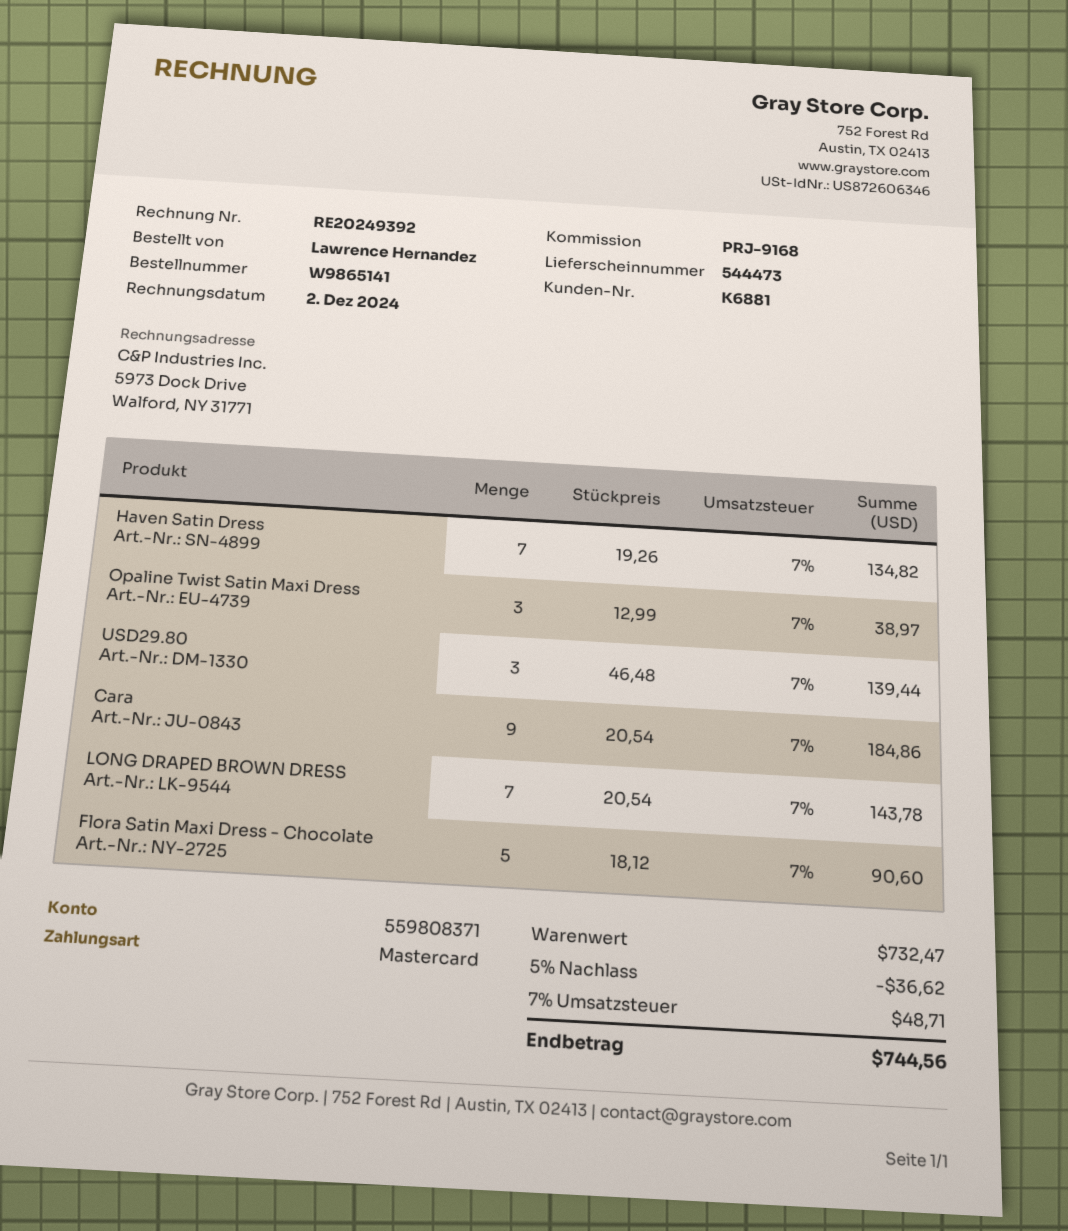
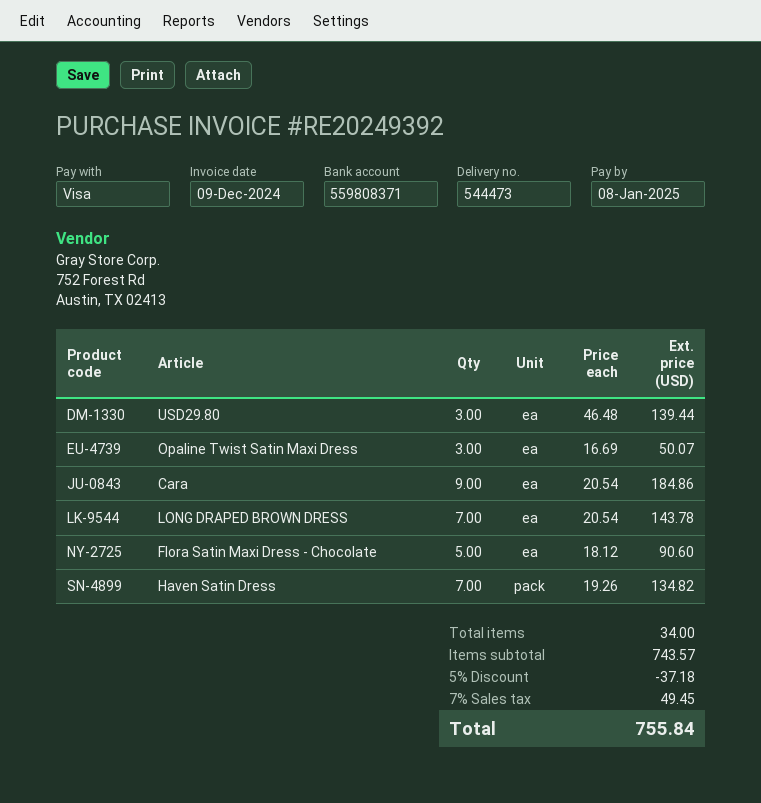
invoice date: 2024-12-02 -> 2024-12-09
payment method: Mastercard -> Visa
Opaline Twist Satin Maxi Dress: 3 x 12.99 = 38.97 -> 3 x 16.69 = 50.07
subtotal: 732.47 -> 743.57
discount: 5% = 36.62 -> 5% = 37.18
tax: 7% = 48.71 -> 7% = 49.45
total: 744.56 -> 755.84

